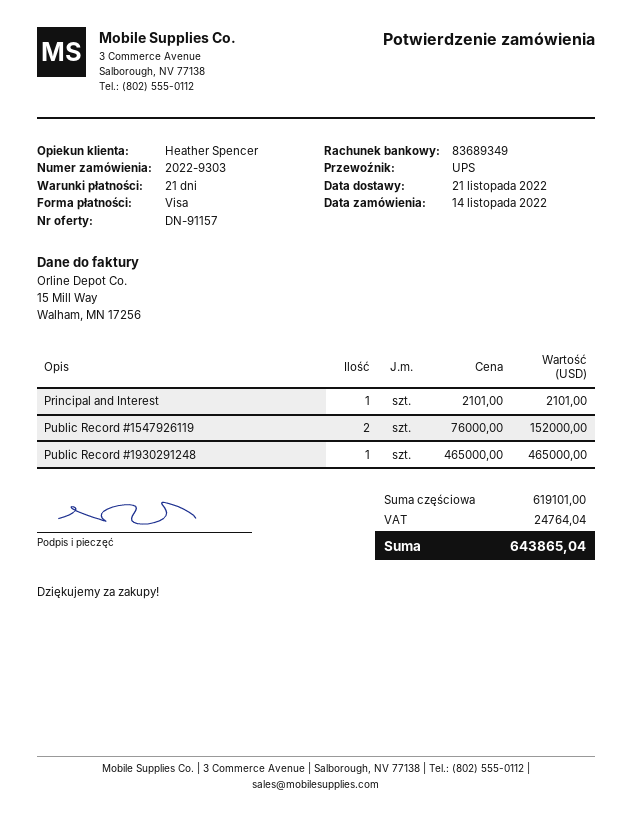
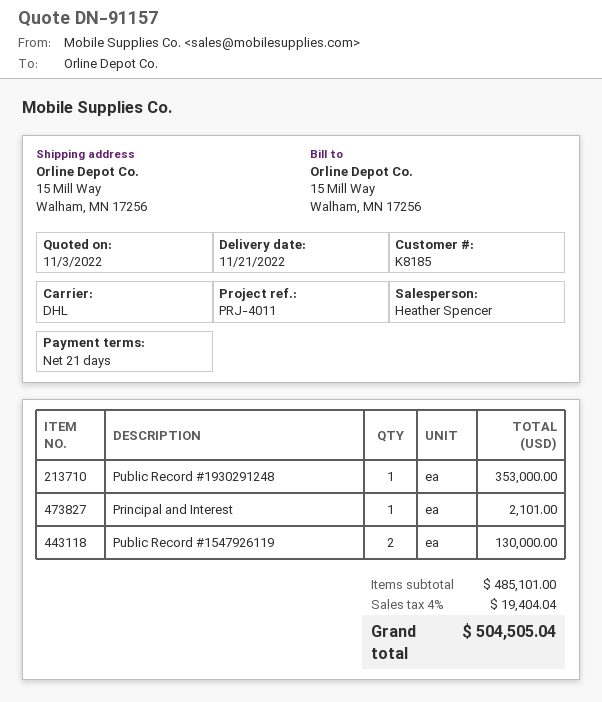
shipping method: UPS -> DHL
Public Record #1547926119: 2 for 152000.00 -> 2 for 130000.00
Public Record #1930291248: 1 for 465000.00 -> 1 for 353000.00
subtotal: 619101.00 -> 485101.00
tax: 24764.04 -> 19404.04
total: 643865.04 -> 504505.04

